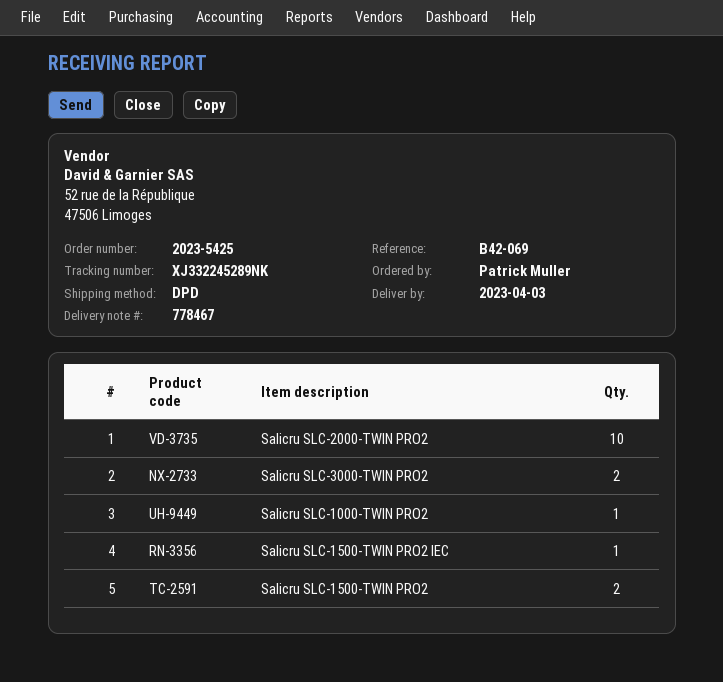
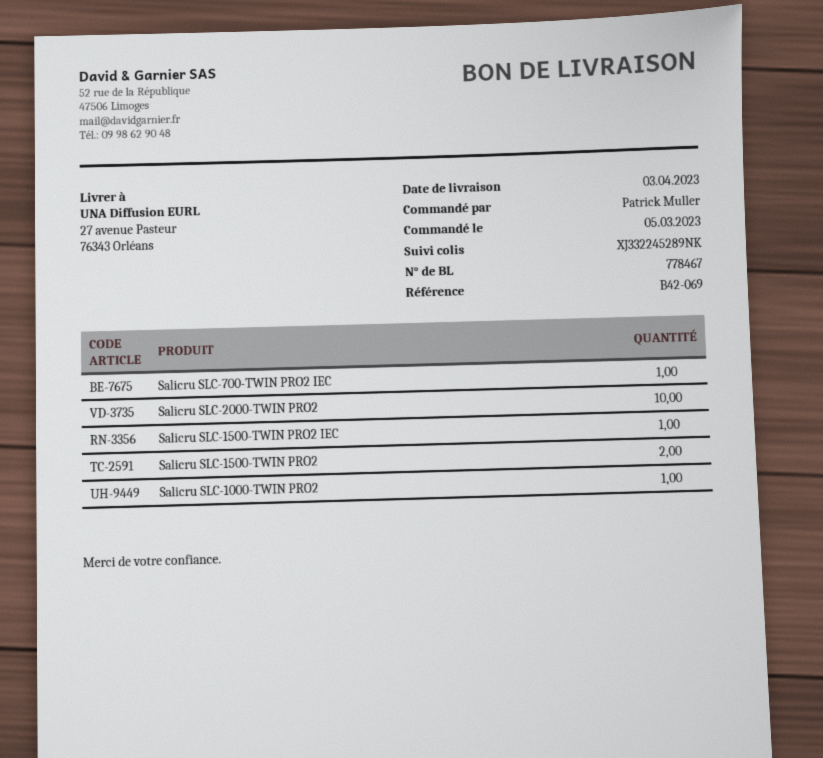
Salicru SLC-3000-TWIN PRO2: 2 -> none
Salicru SLC-700-TWIN PRO2 IEC: none -> 1

